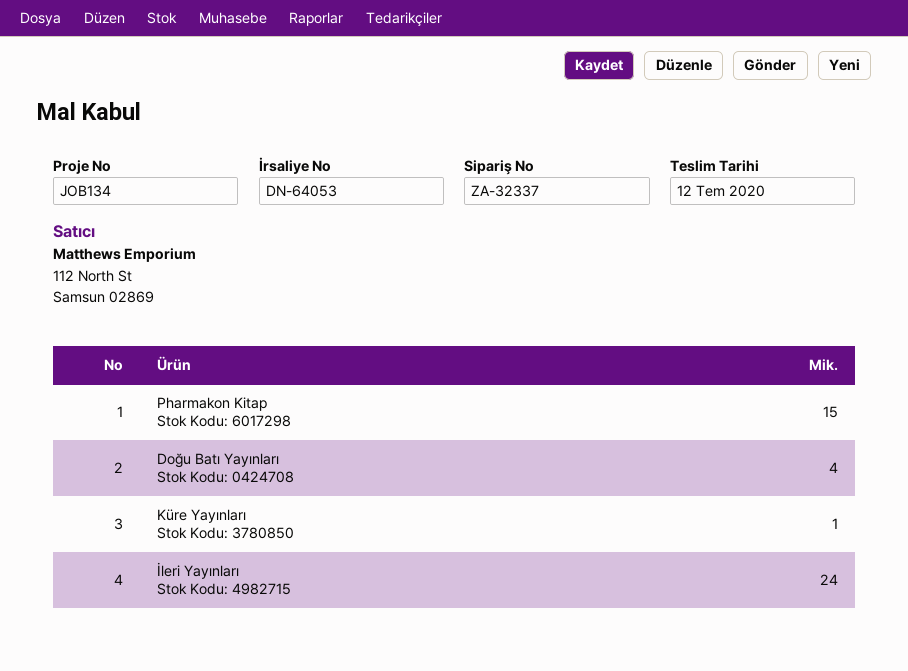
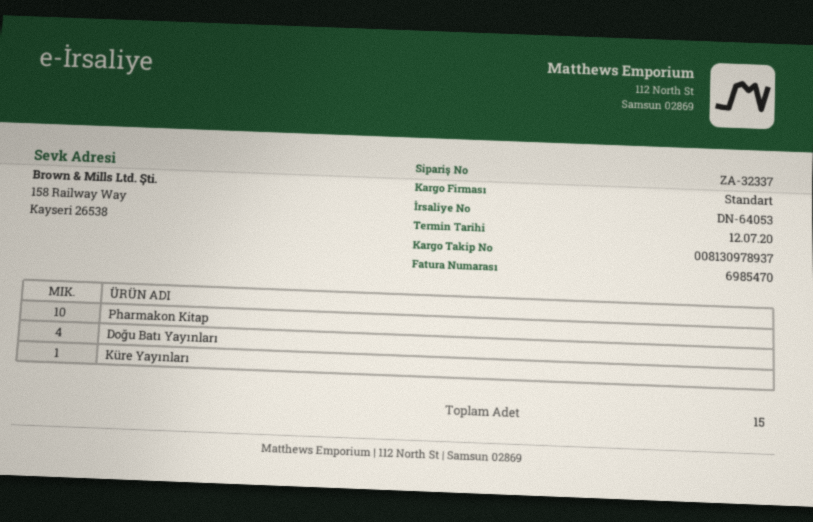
Pharmakon Kitap: 15 -> 10
İleri Yayınları: 24 -> none

